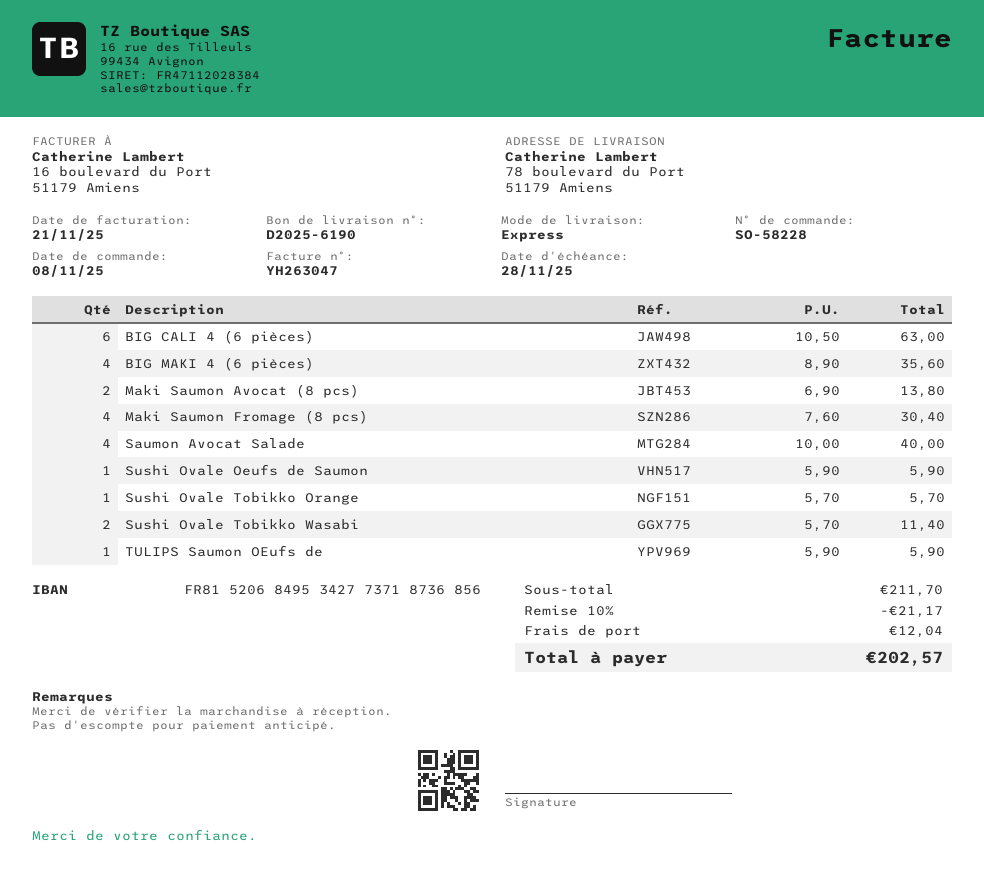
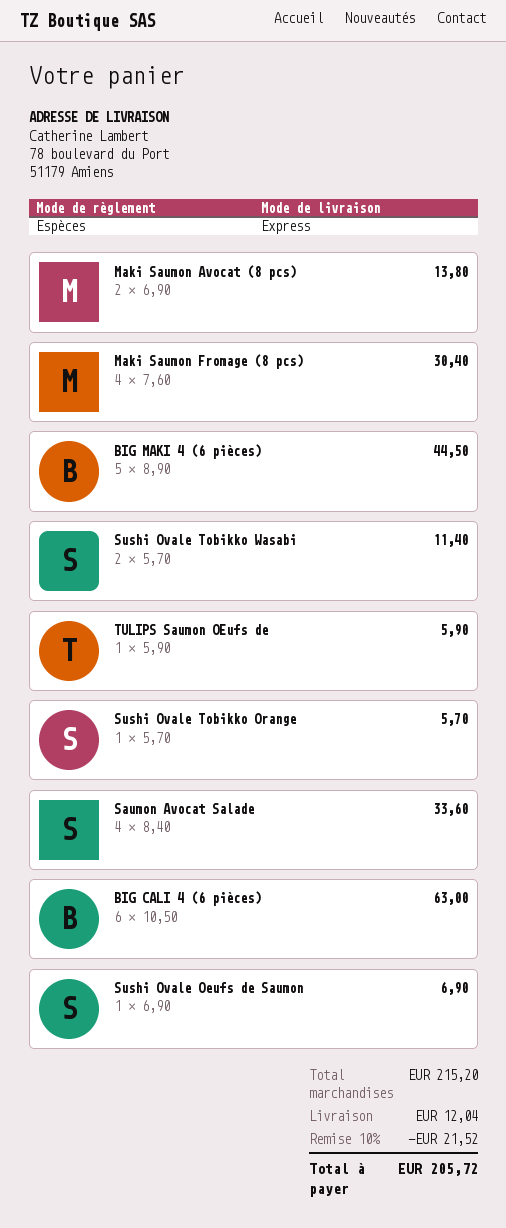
BIG MAKI 4 (6 pièces): 4 x 8.90 = 35.60 -> 5 x 8.90 = 44.50
Saumon Avocat Salade: 4 x 10.00 = 40.00 -> 4 x 8.40 = 33.60
Sushi Ovale Oeufs de Saumon: 1 x 5.90 = 5.90 -> 1 x 6.90 = 6.90
subtotal: 211.70 -> 215.20
discount: 10% = 21.17 -> 10% = 21.52
total: 202.57 -> 205.72

